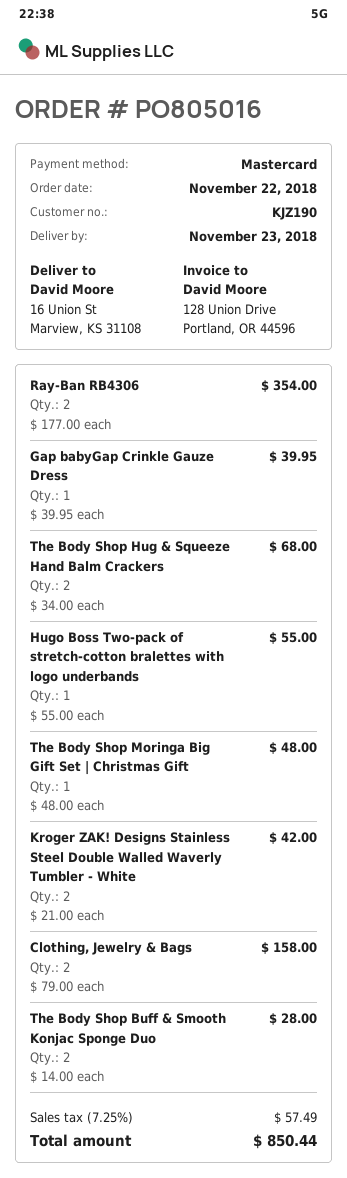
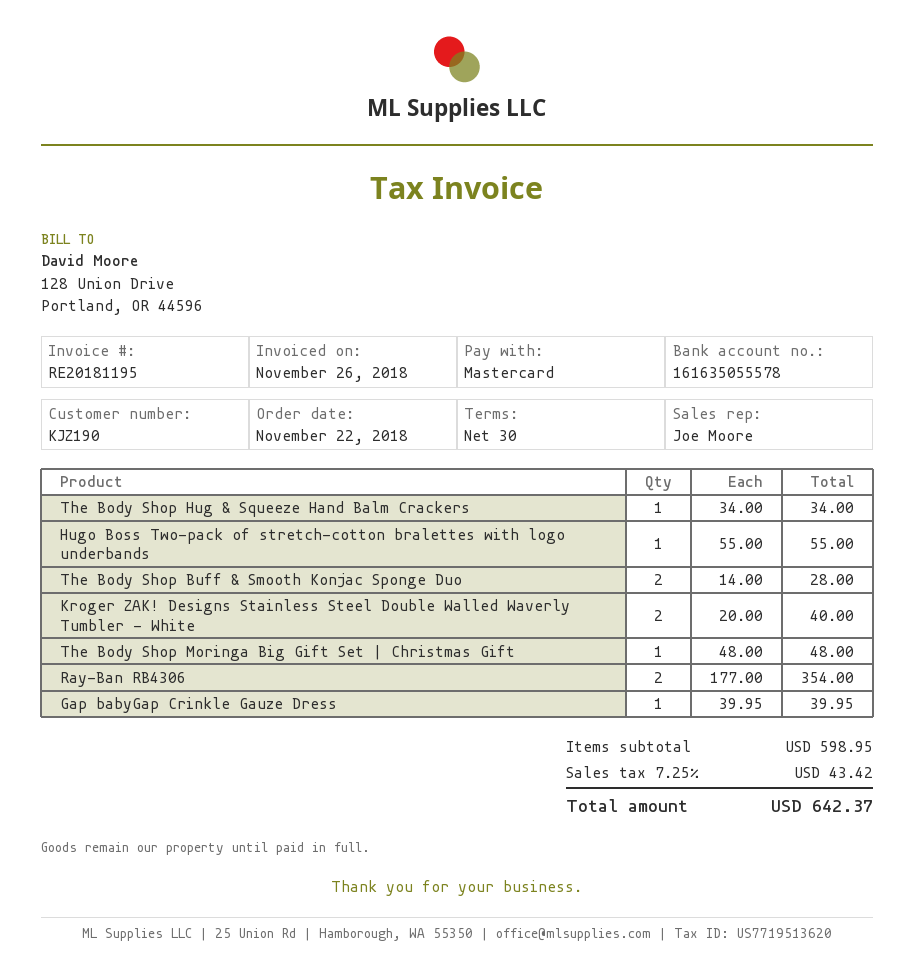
The Body Shop Hug & Squeeze Hand Balm Crackers: 2 x 34.00 = 68.00 -> 1 x 34.00 = 34.00
Kroger ZAK! Designs Stainless Steel Double Walled Waverly Tumbler - White: 2 x 21.00 = 42.00 -> 2 x 20.00 = 40.00
Clothing, Jewelry & Bags: 2 x 79.00 = 158.00 -> none
tax: 7.25% = 57.49 -> 7.25% = 43.42
total: 850.44 -> 642.37

